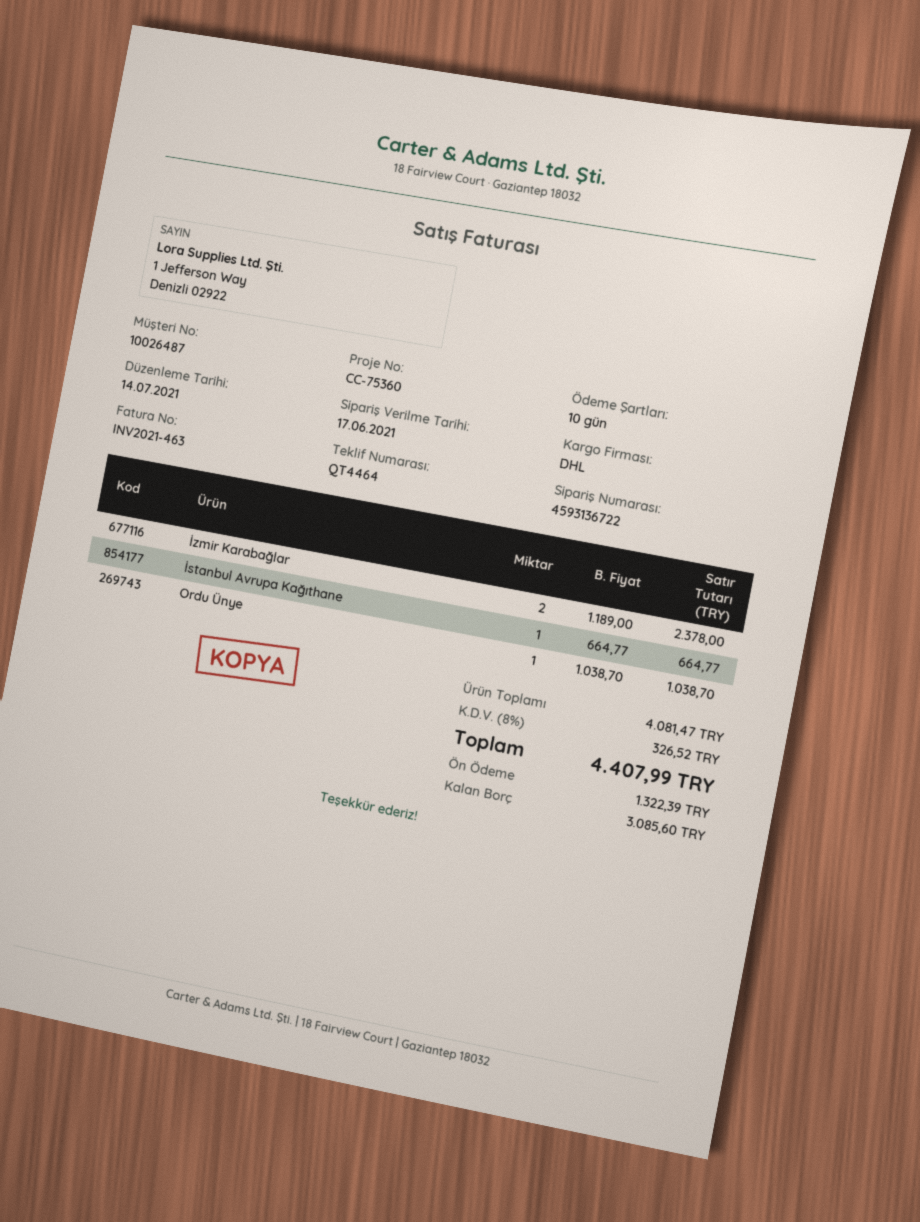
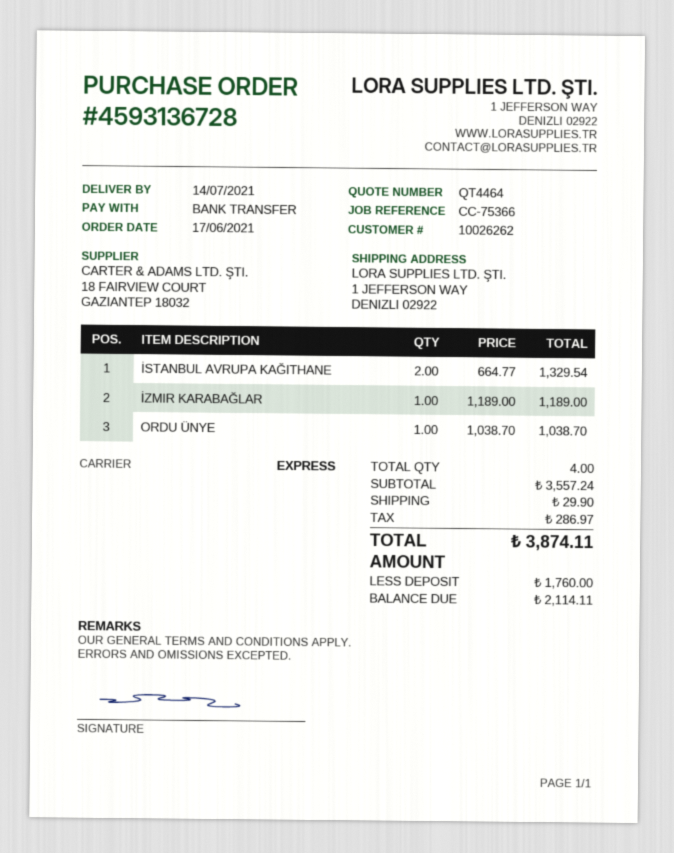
order number: 4593136722 -> 4593136728
customer number: 10026487 -> 10026262
reference: CC-75360 -> CC-75366
shipping method: DHL -> express
İzmir Karabağlar: 2 x 1189.00 = 2378.00 -> 1 x 1189.00 = 1189.00
İstanbul Avrupa Kağıthane: 1 x 664.77 = 664.77 -> 2 x 664.77 = 1329.54
subtotal: 4081.47 -> 3557.24
shipping: none -> 29.90
tax: 326.52 -> 286.97
total: 4407.99 -> 3874.11
deposit: 1322.39 -> 1760.00
balance: 3085.60 -> 2114.11

